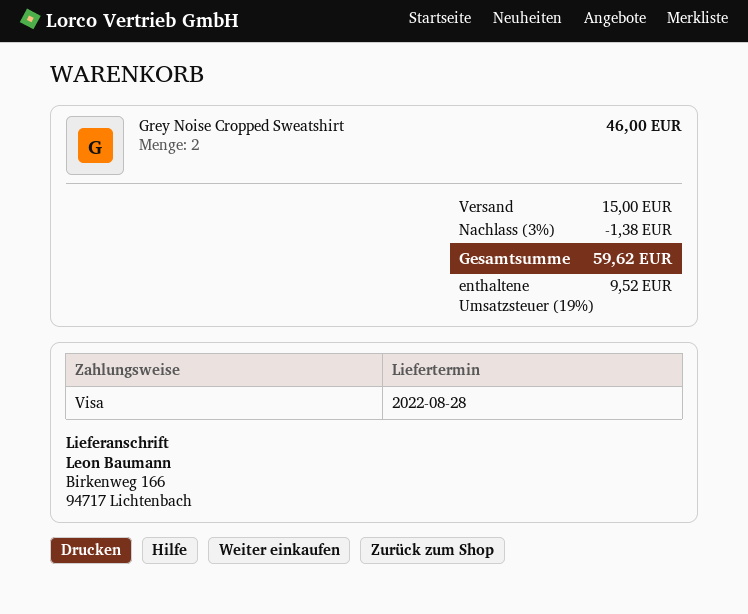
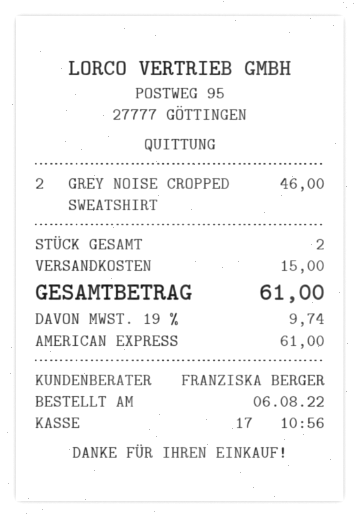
payment method: Visa -> American Express
discount: 3% = 1.38 -> none
tax: 19% = 9.52 -> 19% = 9.74
total: 59.62 -> 61.00

